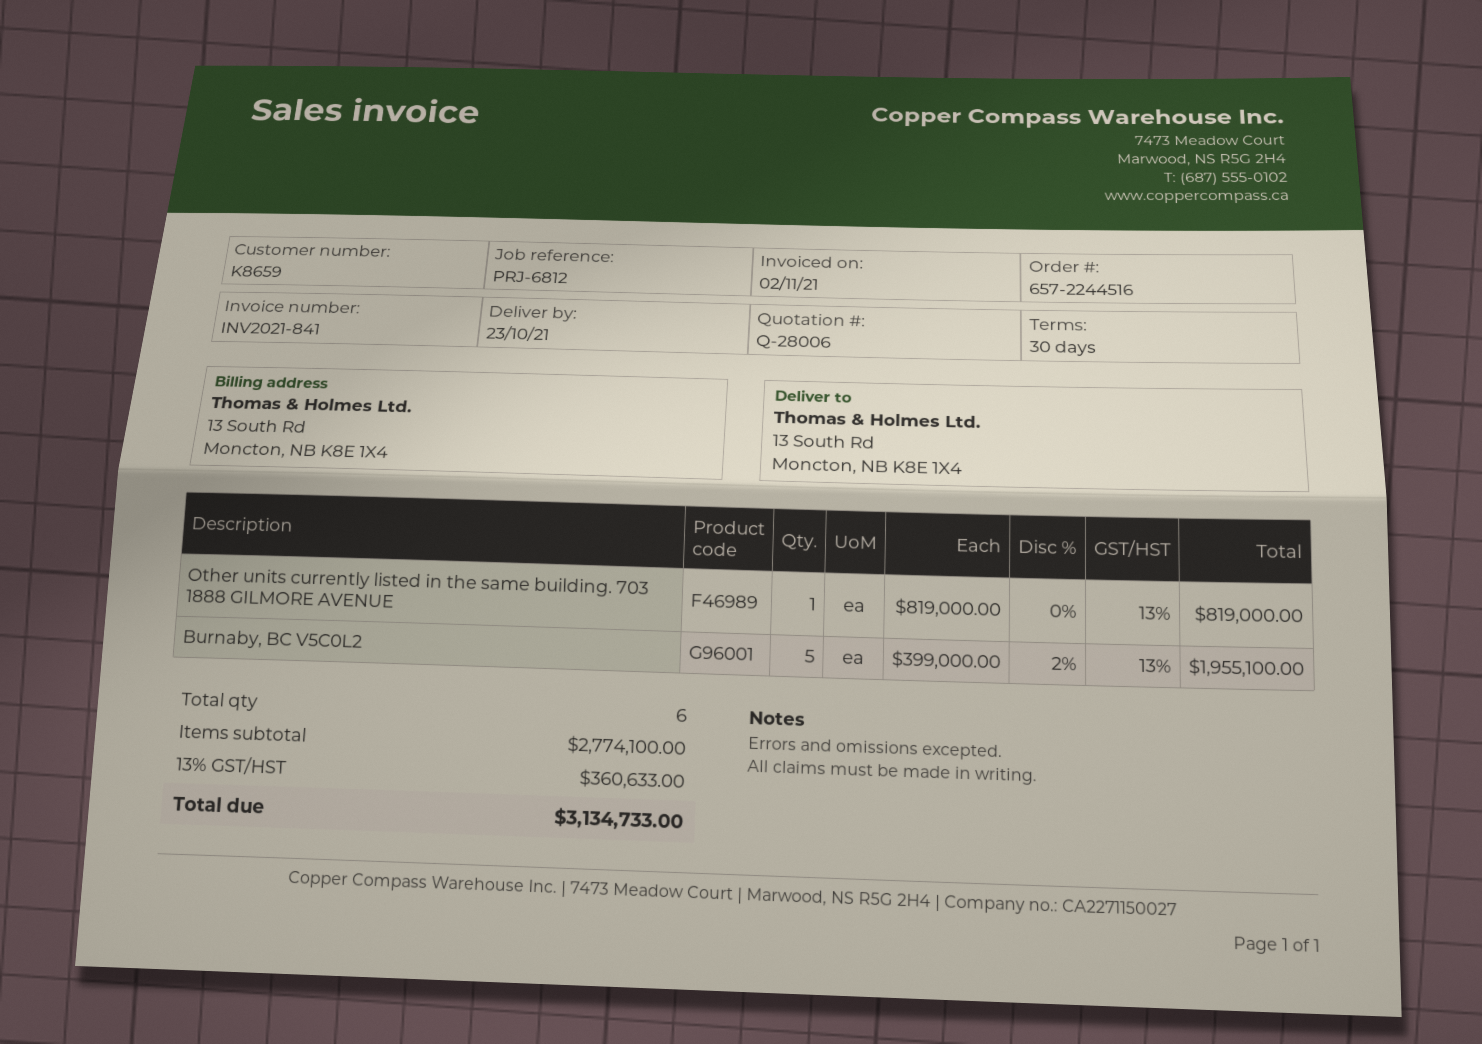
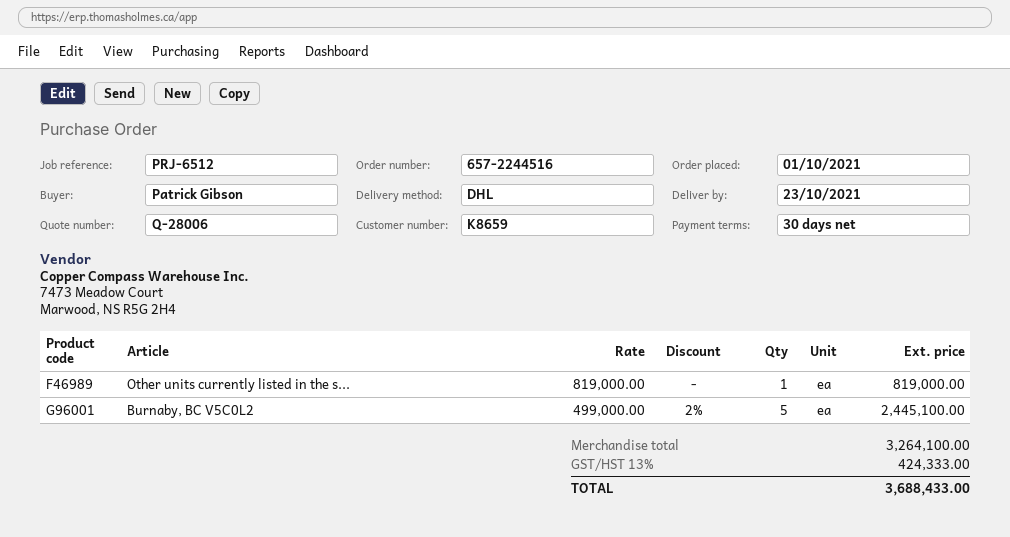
reference: PRJ-6812 -> PRJ-6512
Burnaby, BC V5C0L2: 5 x 399000.00 - 2% = 1955100.00 -> 5 x 499000.00 - 2% = 2445100.00
subtotal: 2774100.00 -> 3264100.00
tax: 13% = 360633.00 -> 13% = 424333.00
total: 3134733.00 -> 3688433.00

